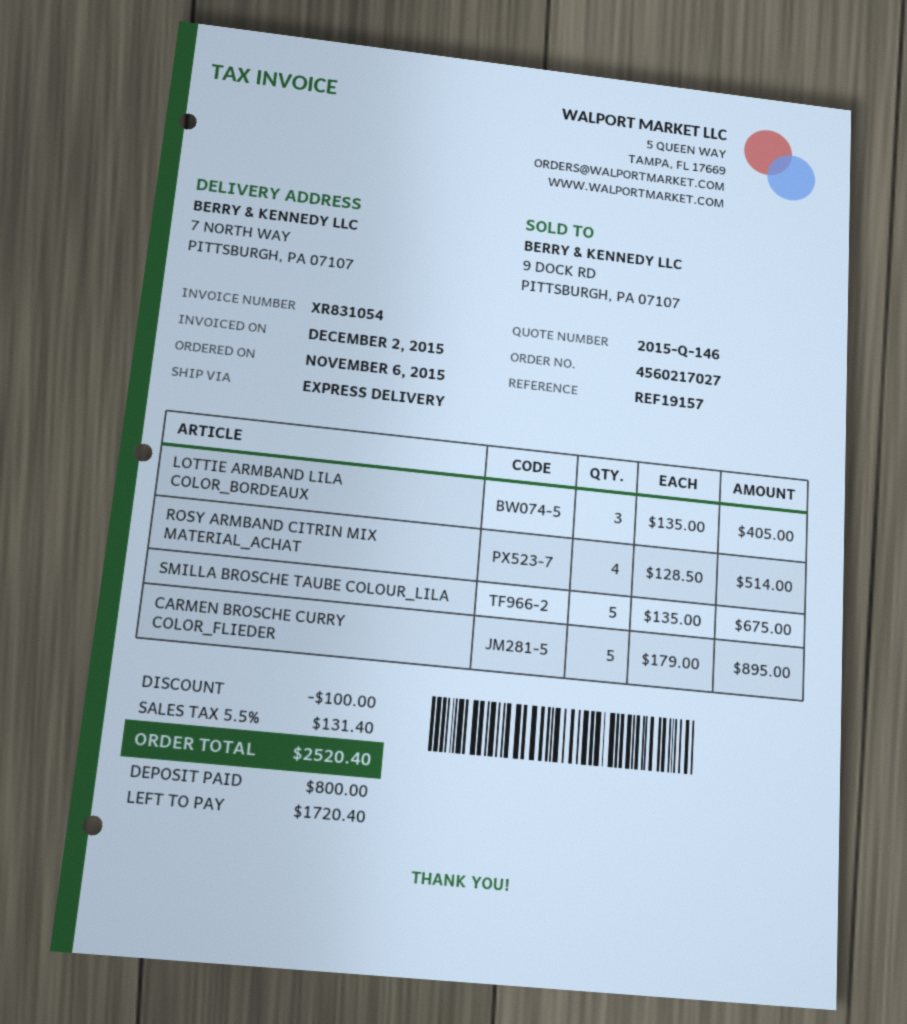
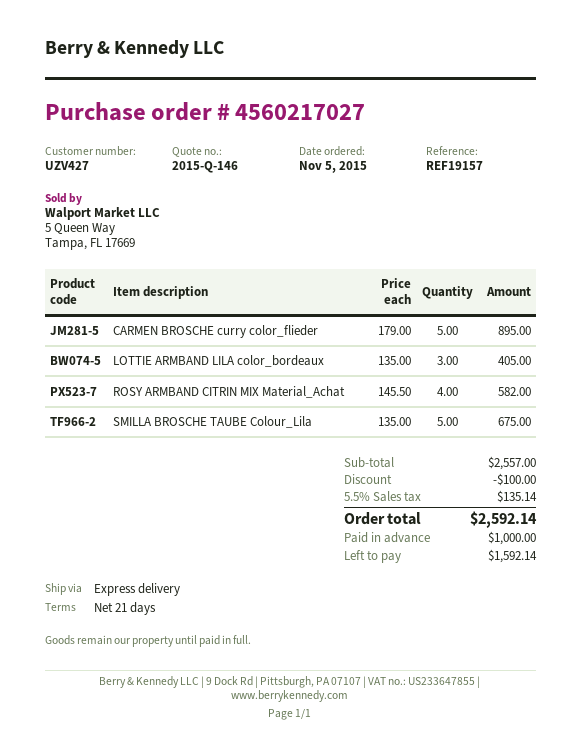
order date: 2015-11-06 -> 2015-11-05
ROSY ARMBAND CITRIN MIX MATERIAL_ACHAT: 4 x 128.50 = 514.00 -> 4 x 145.50 = 582.00
tax: 5.5% = 131.40 -> 5.5% = 135.14
total: 2520.40 -> 2592.14
deposit: 800.00 -> 1000.00
balance: 1720.40 -> 1592.14

